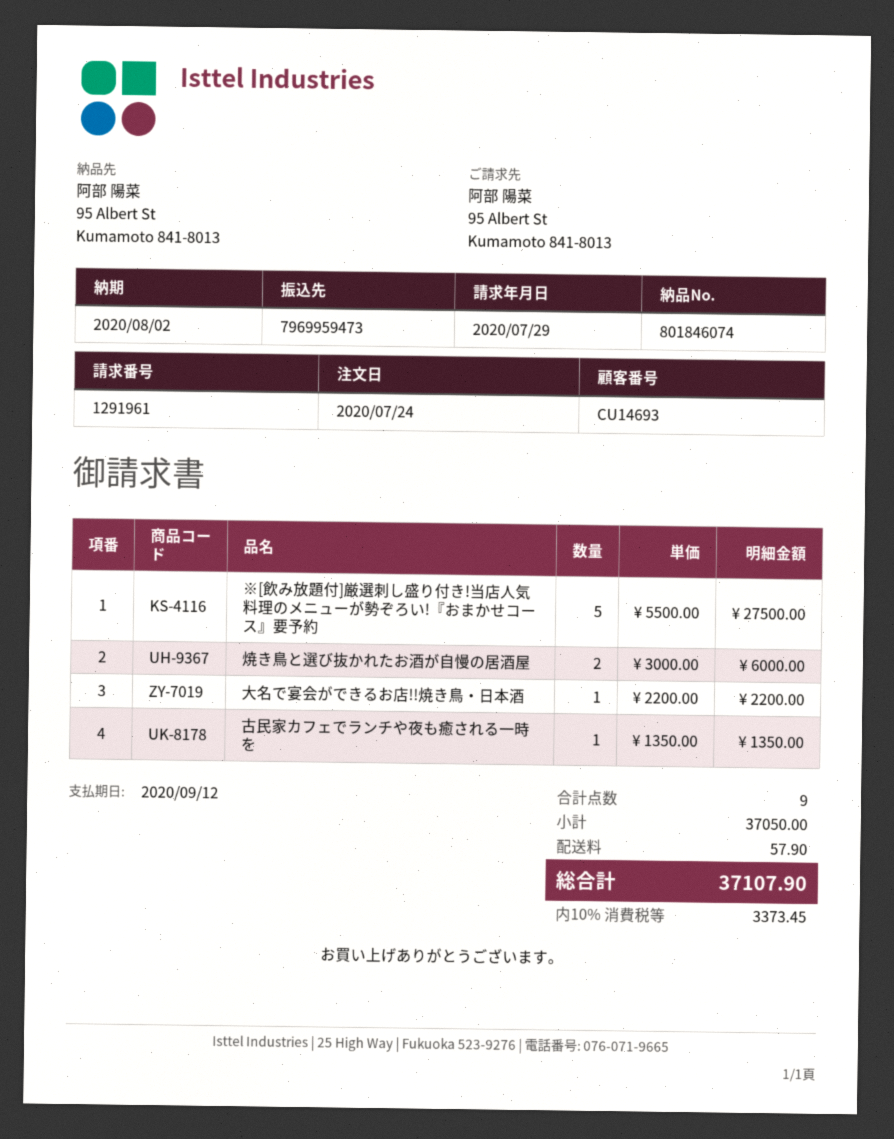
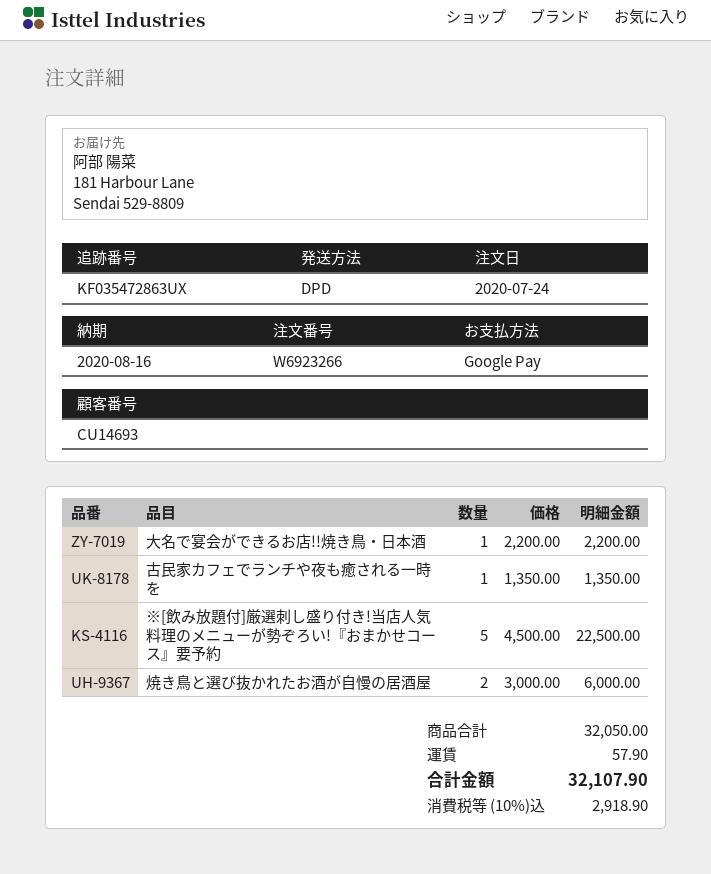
delivery date: 2020-08-02 -> 2020-08-16
ship to: 95 Albert St, Kumamoto 841-8013 -> 181 Harbour Lane, Sendai 529-8809
※[飲み放題付]厳選刺し盛り付き!当店人気料理のメニューが勢ぞろい!『おまかせコース』要予約: 5 x 5500.00 = 27500.00 -> 5 x 4500.00 = 22500.00
subtotal: 37050.00 -> 32050.00
tax: 10% = 3373.45 -> 10% = 2918.90
total: 37107.90 -> 32107.90

